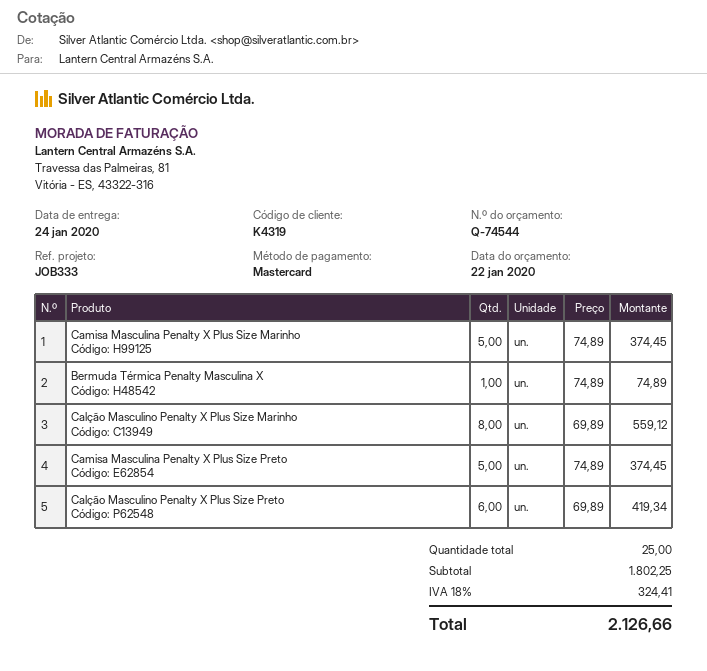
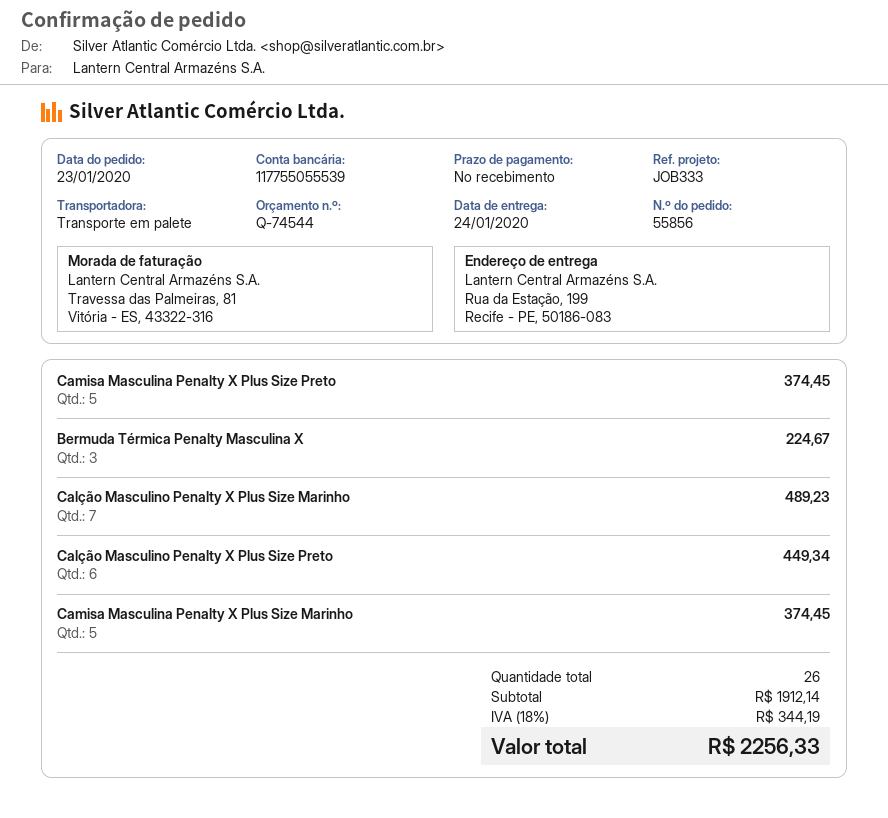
Bermuda Térmica Penalty Masculina X: 1 for 74.89 -> 3 for 224.67
Calção Masculino Penalty X Plus Size Marinho: 8 for 559.12 -> 7 for 489.23
Calção Masculino Penalty X Plus Size Preto: 6 for 419.34 -> 6 for 449.34
total quantity: 25 -> 26
subtotal: 1802.25 -> 1912.14
tax: 18% = 324.41 -> 18% = 344.19
total: 2126.66 -> 2256.33

